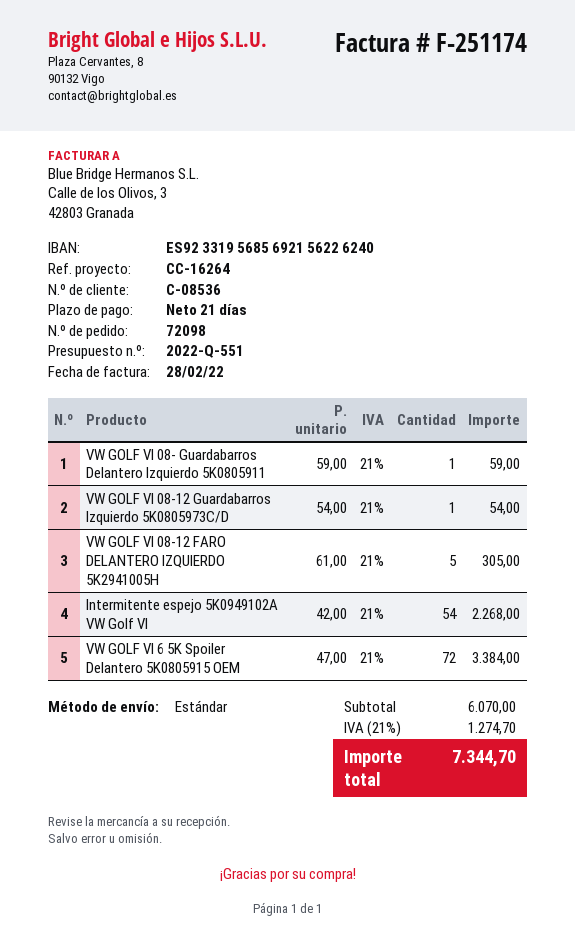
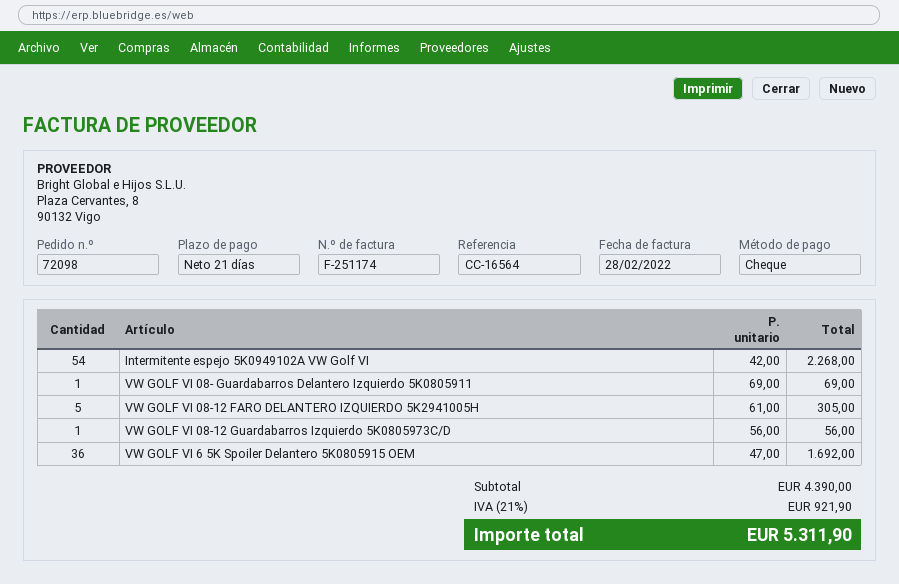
reference: CC-16264 -> CC-16564
VW GOLF VI 08- Guardabarros Delantero Izquierdo 5K0805911: 1 x 59.00 = 59.00 -> 1 x 69.00 = 69.00
VW GOLF VI 08-12 Guardabarros Izquierdo 5K0805973C/D: 1 x 54.00 = 54.00 -> 1 x 56.00 = 56.00
VW GOLF VI 6 5K Spoiler Delantero 5K0805915 OEM: 72 x 47.00 = 3384.00 -> 36 x 47.00 = 1692.00
subtotal: 6070.00 -> 4390.00
tax: 21% = 1274.70 -> 21% = 921.90
total: 7344.70 -> 5311.90

